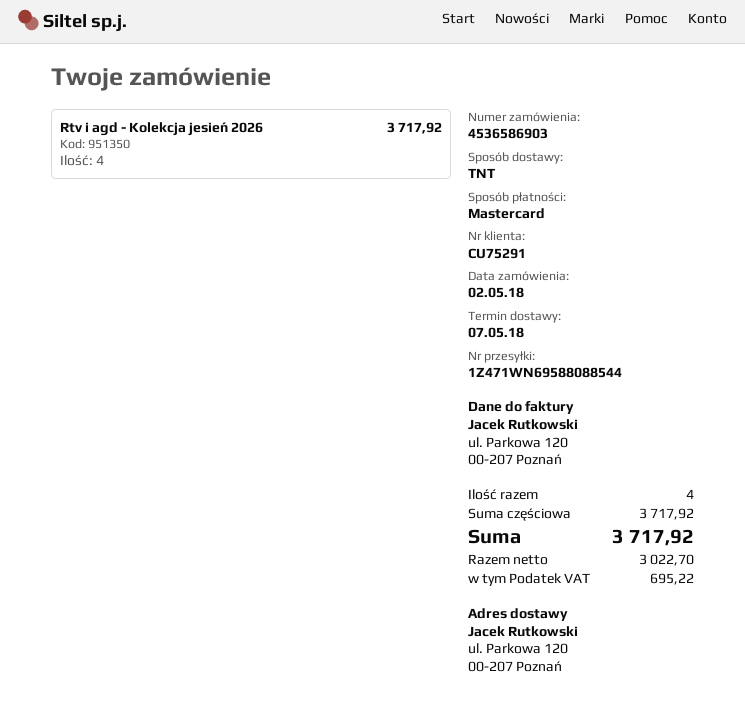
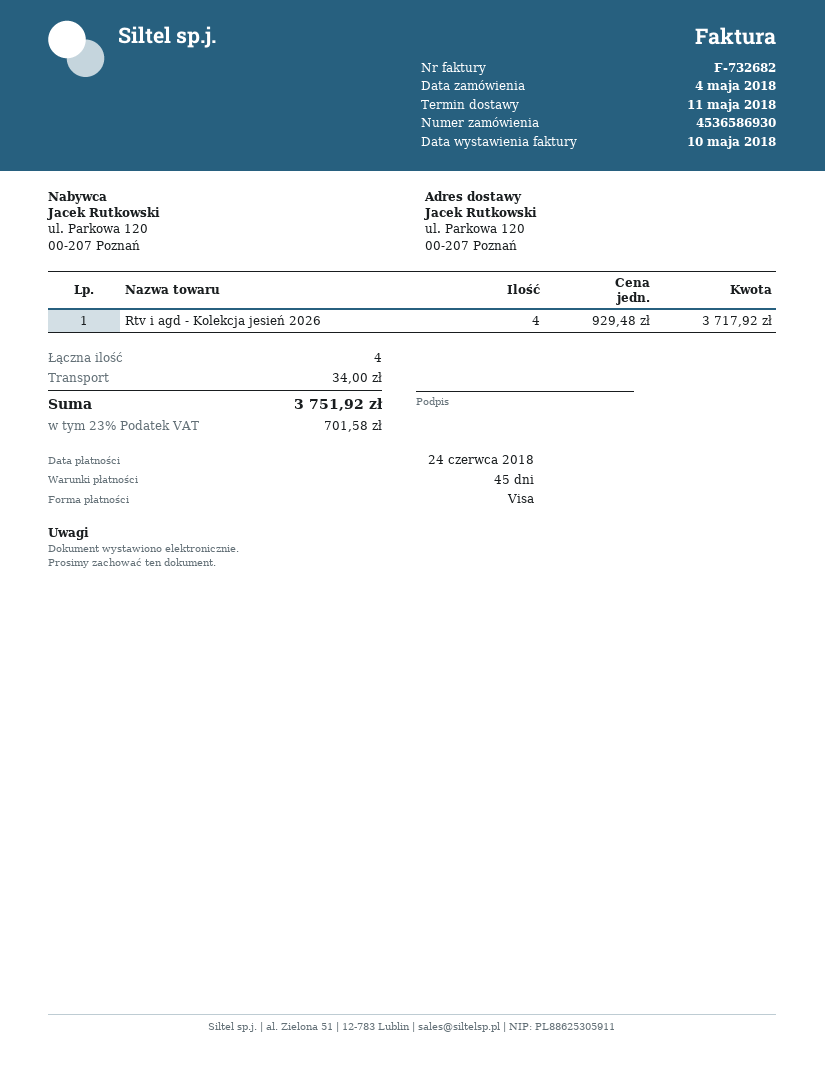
order number: 4536586903 -> 4536586930
order date: 2018-05-02 -> 2018-05-04
delivery date: 2018-05-07 -> 2018-05-11
payment method: Mastercard -> Visa
shipping: none -> 34.00
tax: 695.22 -> 701.58
total: 3717.92 -> 3751.92

